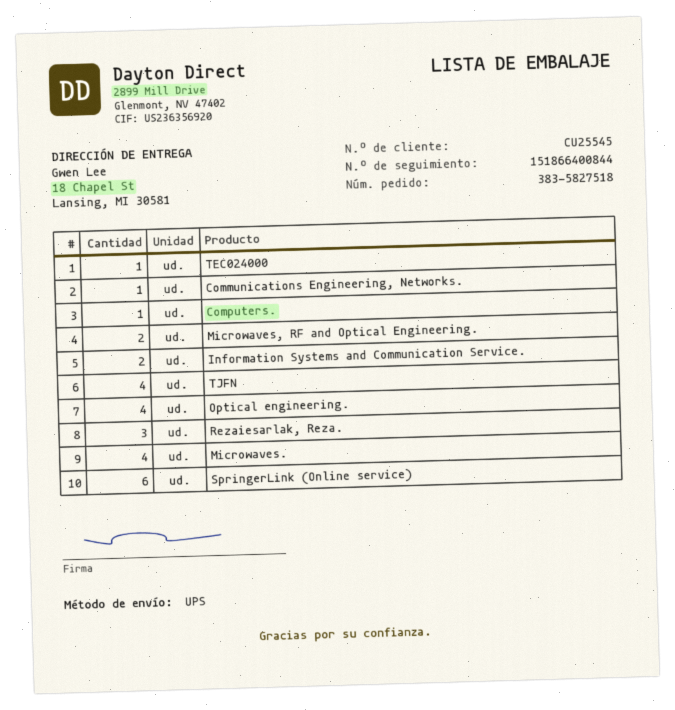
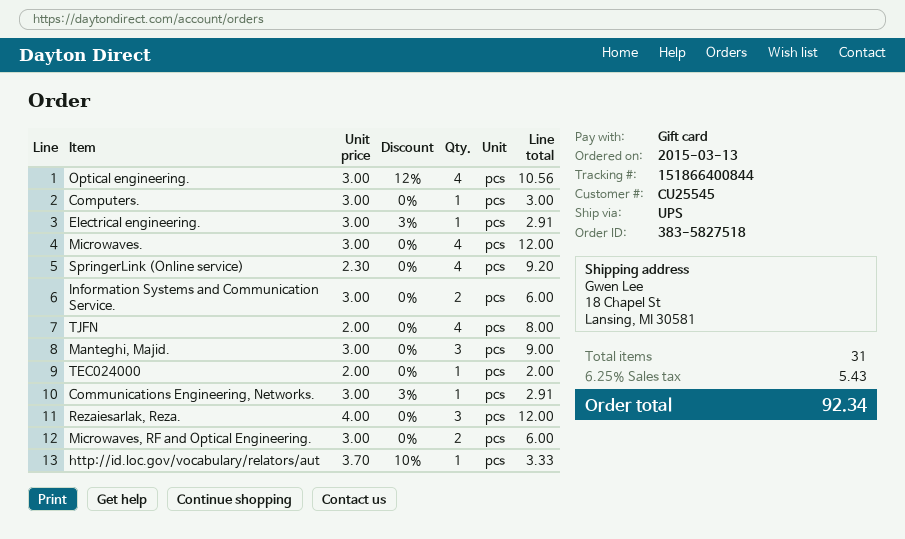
SpringerLink (Online service): 6 -> 4
Electrical engineering.: none -> 1
Manteghi, Majid.: none -> 3
http://id.loc.gov/vocabulary/relators/aut: none -> 1

